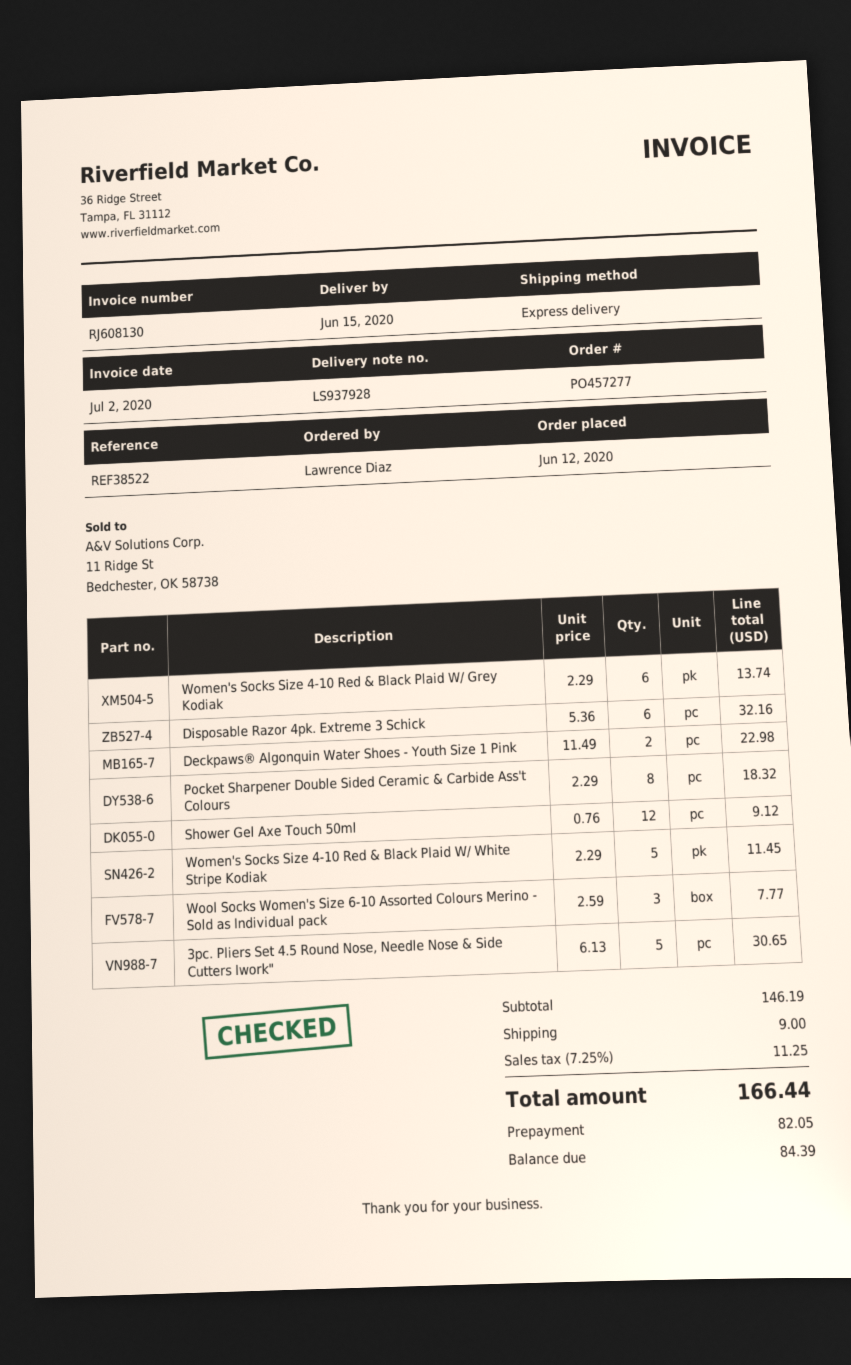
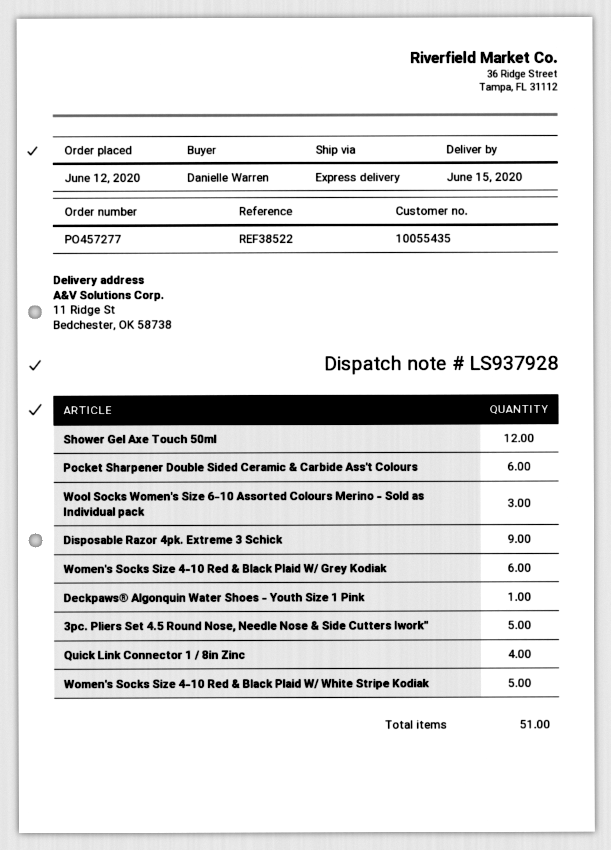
ordered by: Lawrence Diaz -> Danielle Warren
Disposable Razor 4pk. Extreme 3 Schick: 6 -> 9
Deckpaws® Algonquin Water Shoes - Youth Size 1 Pink: 2 -> 1
Pocket Sharpener Double Sided Ceramic & Carbide Ass't Colours: 8 -> 6
Quick Link Connector 1 / 8in Zinc: none -> 4

